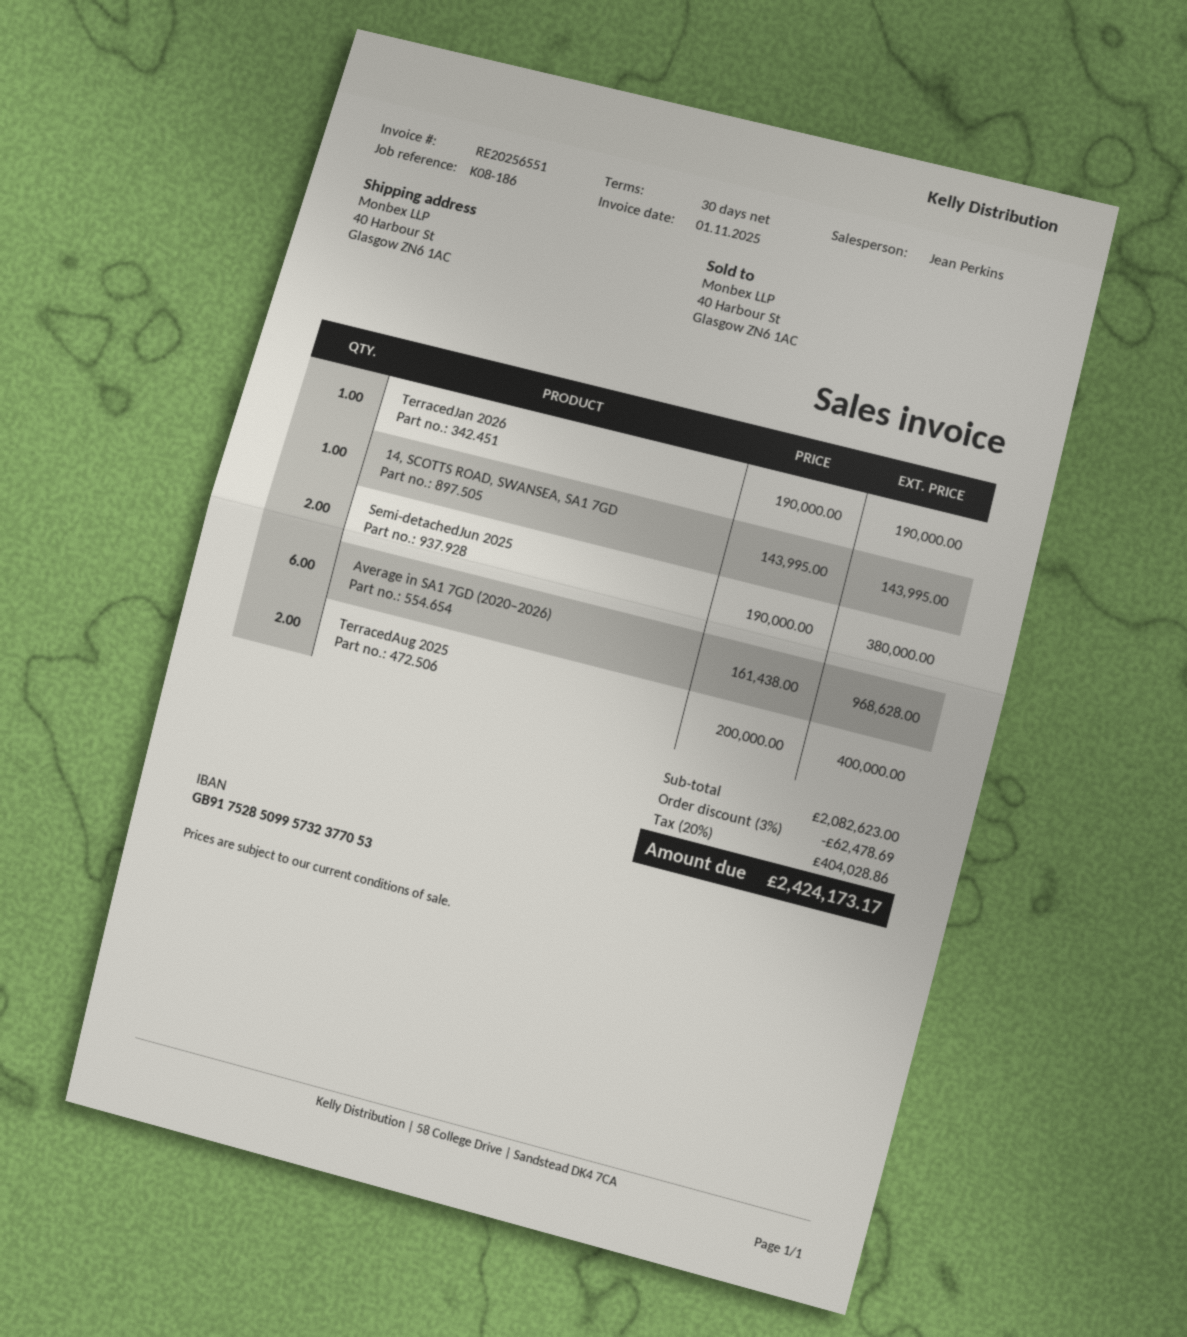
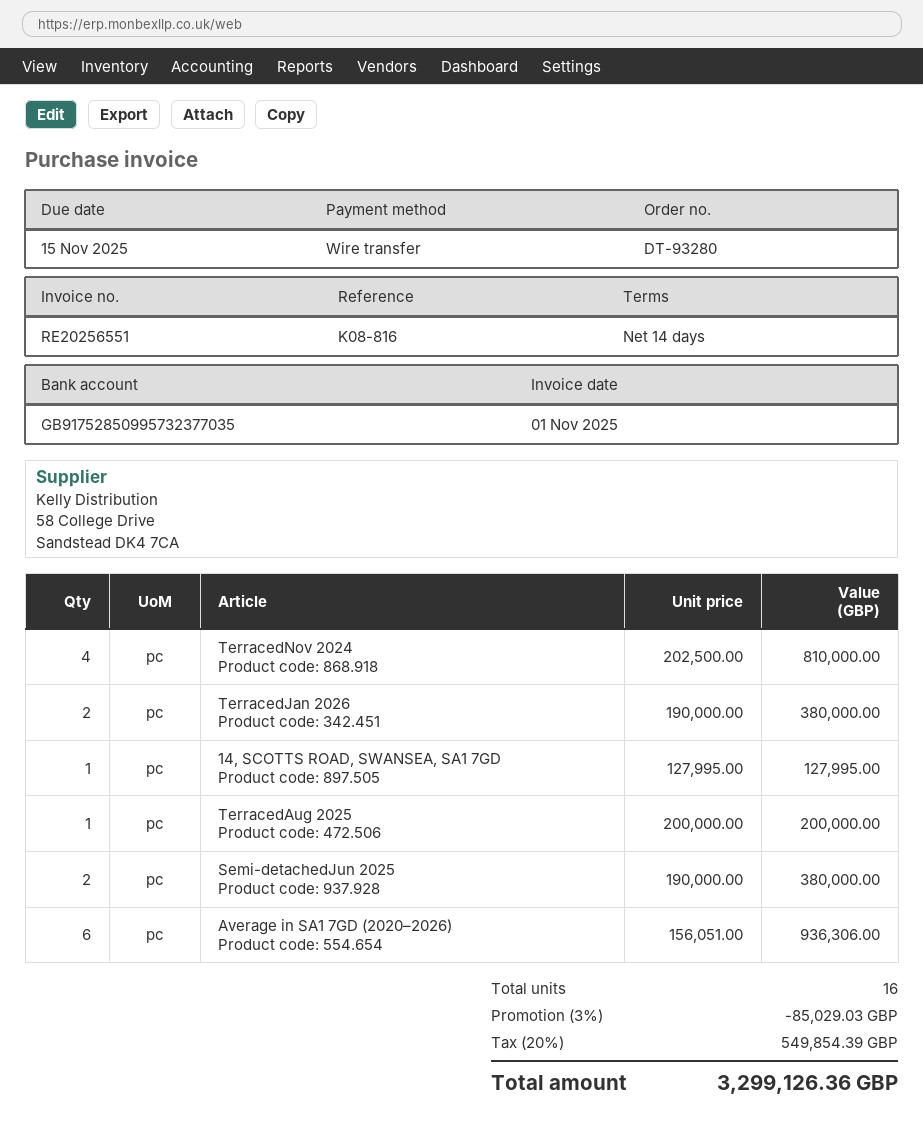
payment terms: 30 days -> 14 days
reference: K08-186 -> K08-816
bank account: GB91752850995732377053 -> GB91752850995732377035
TerracedJan 2026: 1 x 190000.00 = 190000.00 -> 2 x 190000.00 = 380000.00
14, SCOTTS ROAD, SWANSEA, SA1 7GD: 1 x 143995.00 = 143995.00 -> 1 x 127995.00 = 127995.00
Average in SA1 7GD (2020–2026): 6 x 161438.00 = 968628.00 -> 6 x 156051.00 = 936306.00
TerracedAug 2025: 2 x 200000.00 = 400000.00 -> 1 x 200000.00 = 200000.00
TerracedNov 2024: none -> 4 x 202500.00 = 810000.00
discount: 3% = 62478.69 -> 3% = 85029.03
tax: 20% = 404028.86 -> 20% = 549854.39
total: 2424173.17 -> 3299126.36

